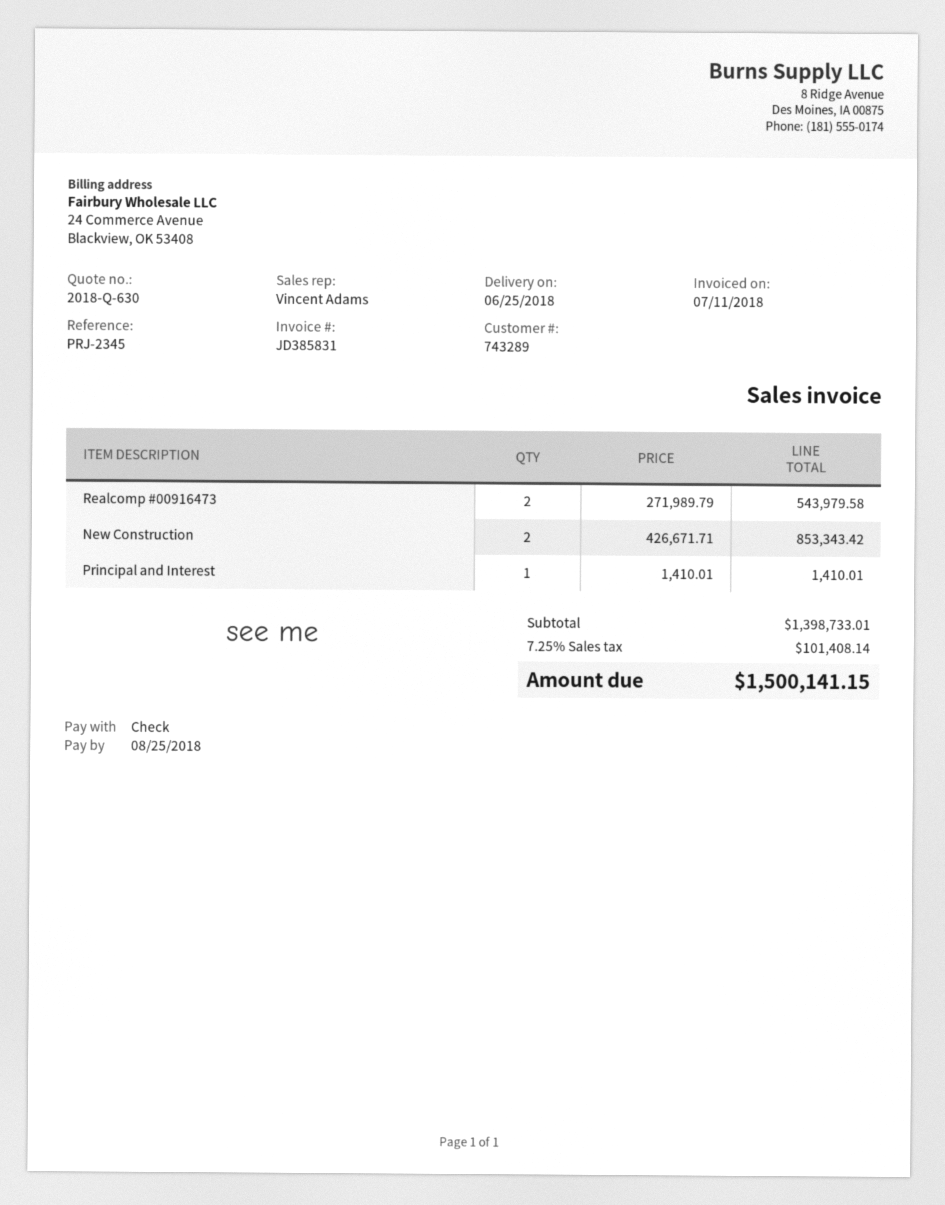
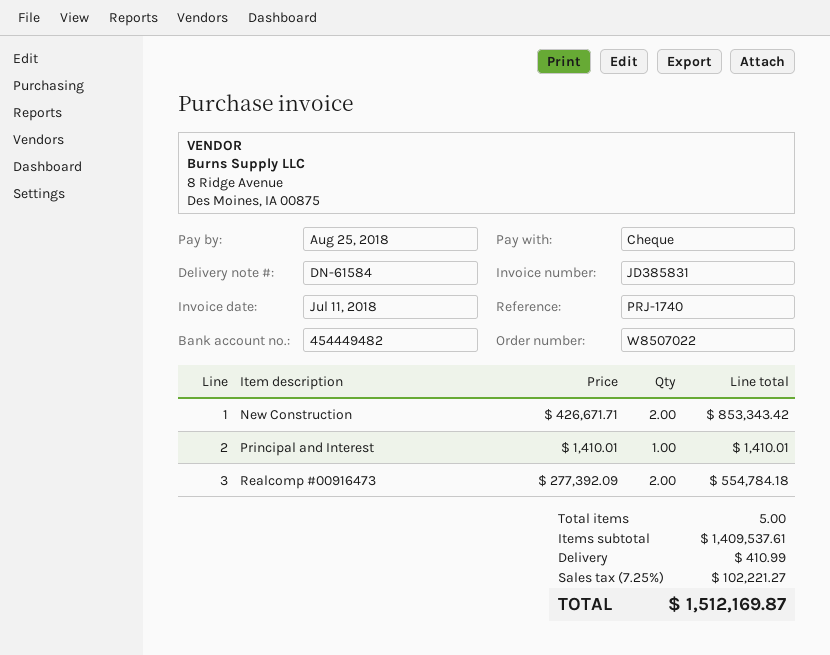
reference: PRJ-2345 -> PRJ-1740
Realcomp #00916473: 2 x 271989.79 = 543979.58 -> 2 x 277392.09 = 554784.18
subtotal: 1398733.01 -> 1409537.61
shipping: none -> 410.99
tax: 7.25% = 101408.14 -> 7.25% = 102221.27
total: 1500141.15 -> 1512169.87

